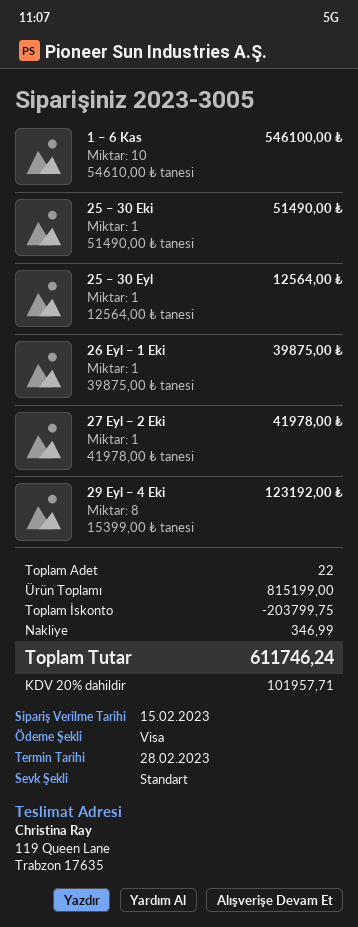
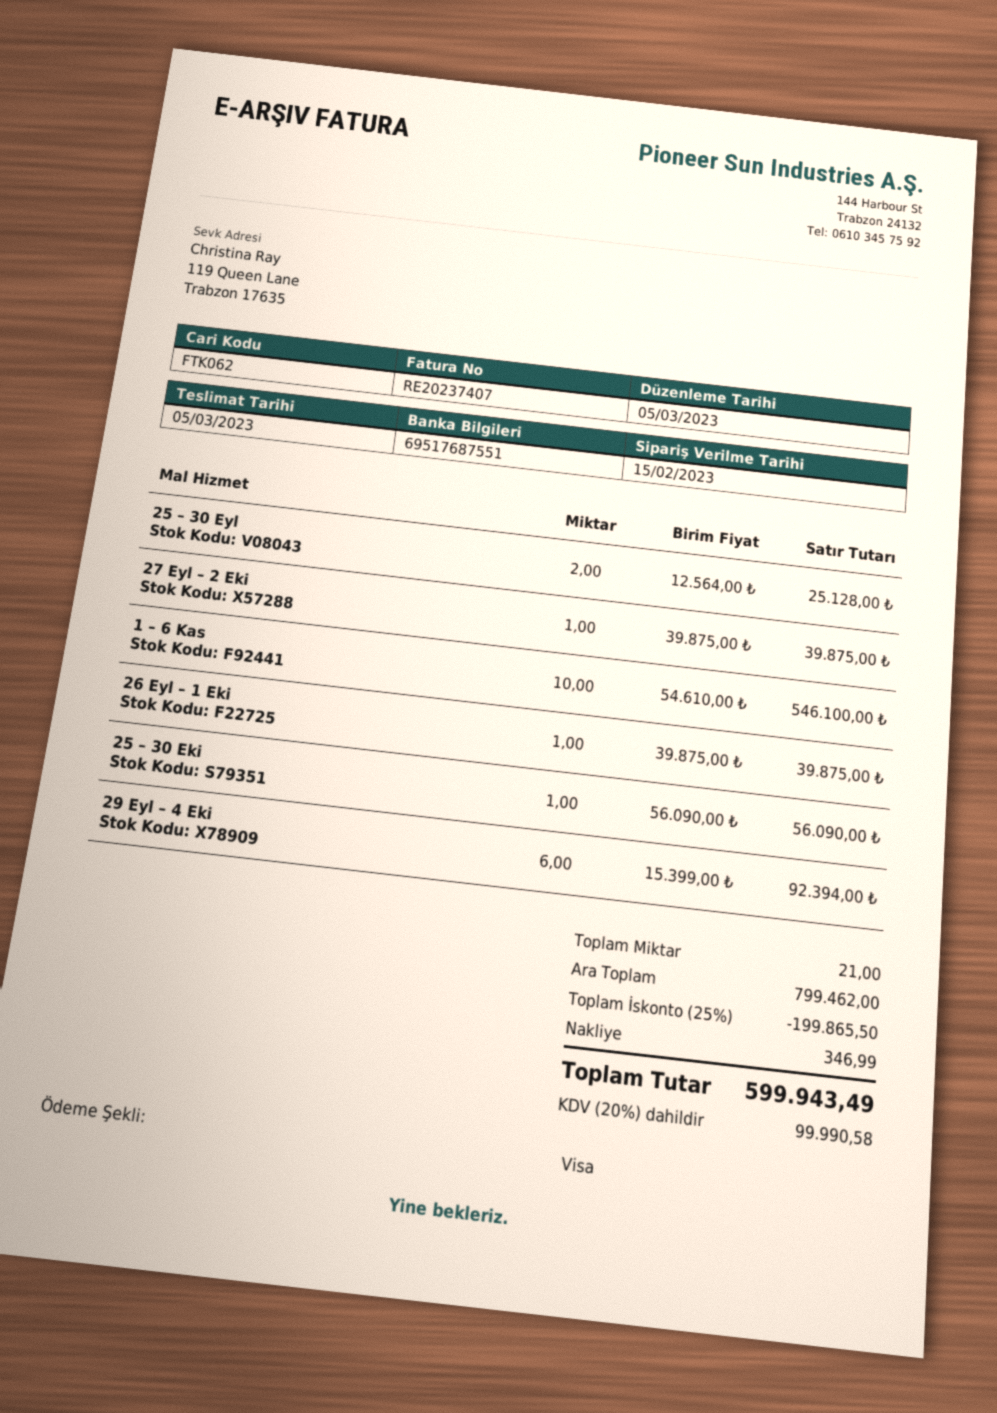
delivery date: 2023-02-28 -> 2023-03-05
25 – 30 Eki: 1 x 51490.00 = 51490.00 -> 1 x 56090.00 = 56090.00
25 – 30 Eyl: 1 x 12564.00 = 12564.00 -> 2 x 12564.00 = 25128.00
27 Eyl – 2 Eki: 1 x 41978.00 = 41978.00 -> 1 x 39875.00 = 39875.00
29 Eyl – 4 Eki: 8 x 15399.00 = 123192.00 -> 6 x 15399.00 = 92394.00
total quantity: 22 -> 21
subtotal: 815199.00 -> 799462.00
discount: 203799.75 -> 199865.50
tax: 20% = 101957.71 -> 20% = 99990.58
total: 611746.24 -> 599943.49

